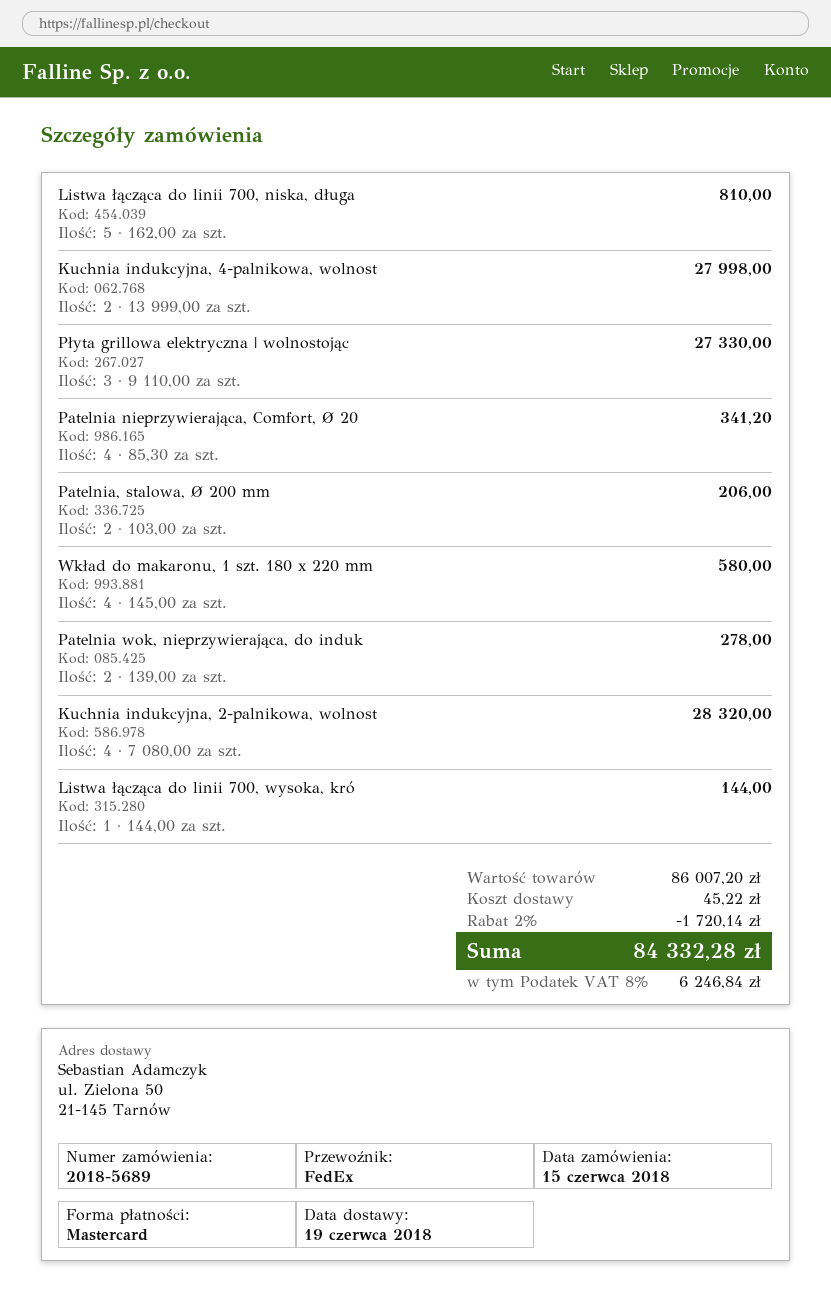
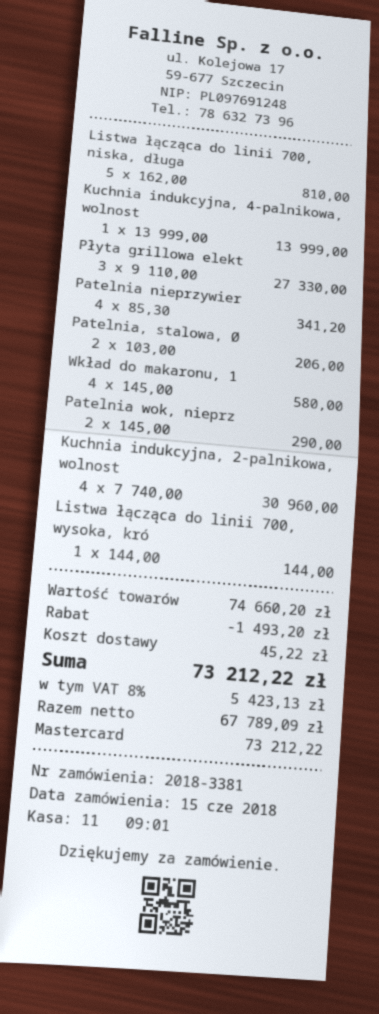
order number: 2018-5689 -> 2018-3381
Kuchnia indukcyjna, 4-palnikowa, wolnost: 2 x 13999.00 = 27998.00 -> 1 x 13999.00 = 13999.00
Patelnia wok, nieprzywierająca, do induk: 2 x 139.00 = 278.00 -> 2 x 145.00 = 290.00
Kuchnia indukcyjna, 2-palnikowa, wolnost: 4 x 7080.00 = 28320.00 -> 4 x 7740.00 = 30960.00
subtotal: 86007.20 -> 74660.20
discount: 1720.14 -> 1493.20
tax: 8% = 6246.84 -> 8% = 5423.13
total: 84332.28 -> 73212.22

